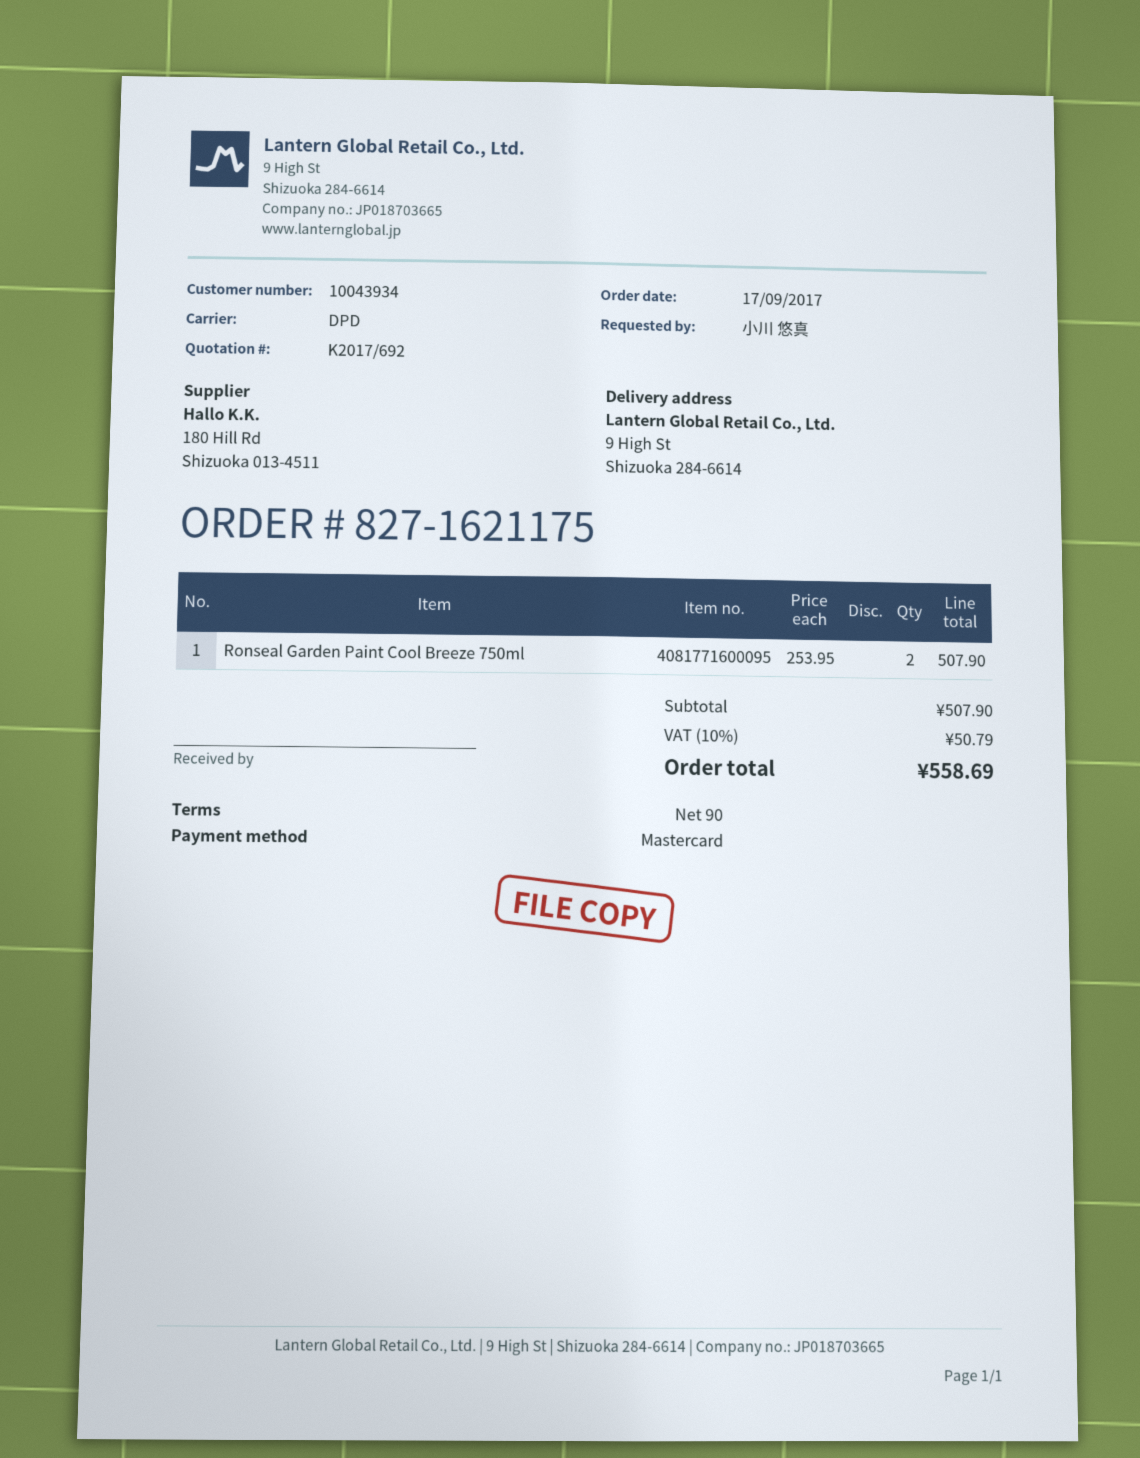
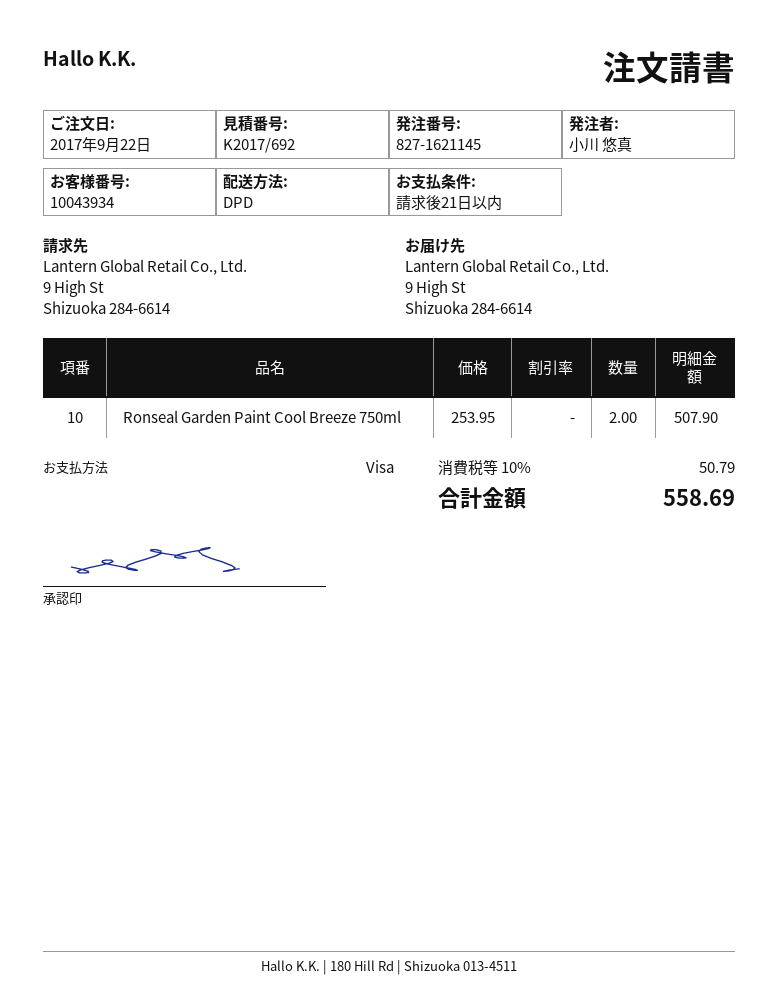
order number: 827-1621175 -> 827-1621145
order date: 2017-09-17 -> 2017-09-22
payment terms: 90 days -> 21 days
payment method: Mastercard -> Visa

